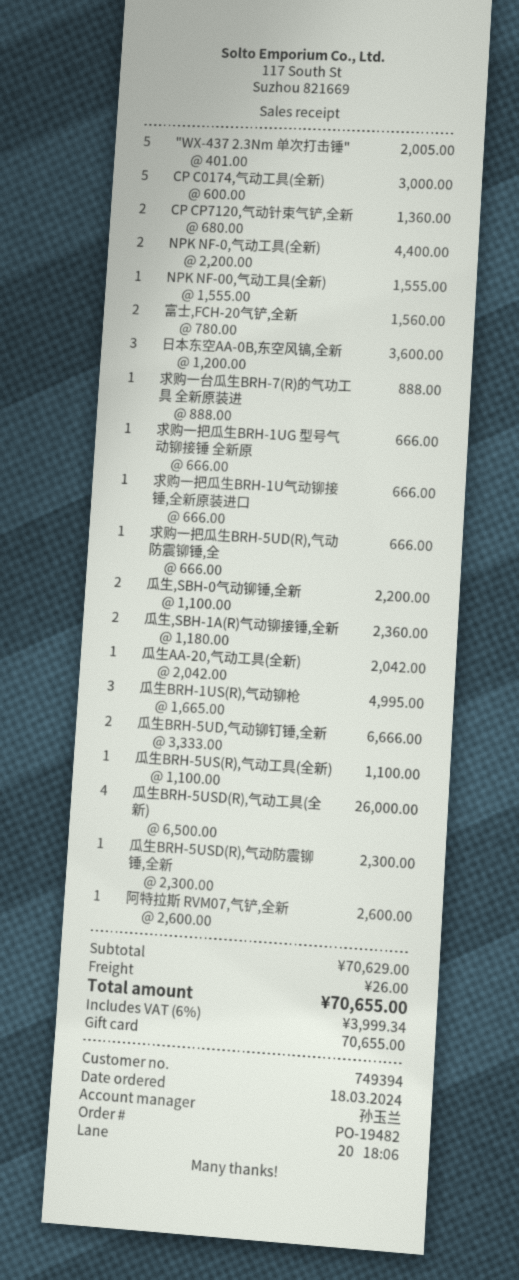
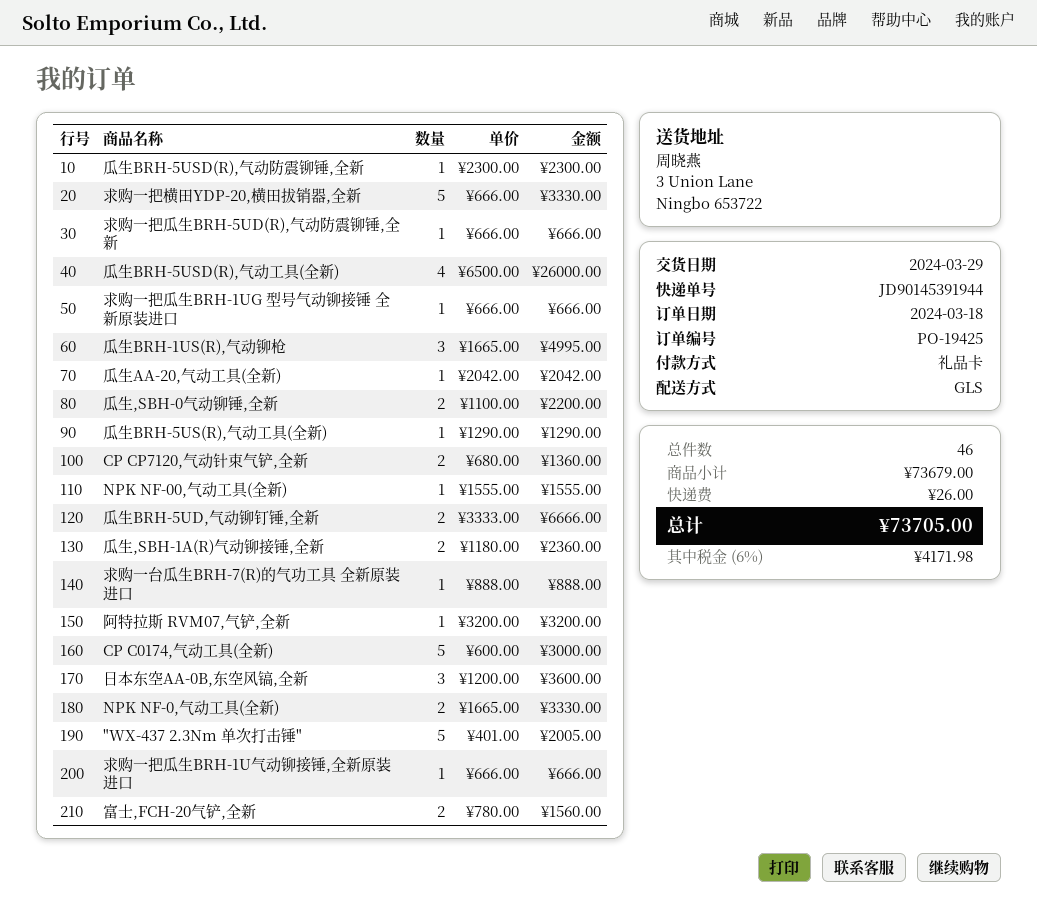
order number: PO-19482 -> PO-19425
NPK NF-0,气动工具(全新): 2 x 2200.00 = 4400.00 -> 2 x 1665.00 = 3330.00
瓜生BRH-5US(R),气动工具(全新): 1 x 1100.00 = 1100.00 -> 1 x 1290.00 = 1290.00
阿特拉斯 RVM07,气铲,全新: 1 x 2600.00 = 2600.00 -> 1 x 3200.00 = 3200.00
求购一把横田YDP-20,横田拔销器,全新: none -> 5 x 666.00 = 3330.00
subtotal: 70629.00 -> 73679.00
tax: 6% = 3999.34 -> 6% = 4171.98
total: 70655.00 -> 73705.00

